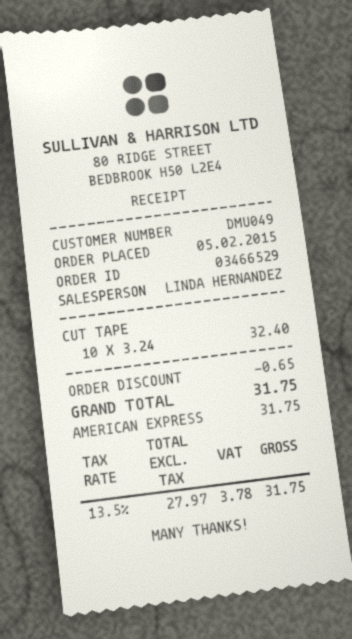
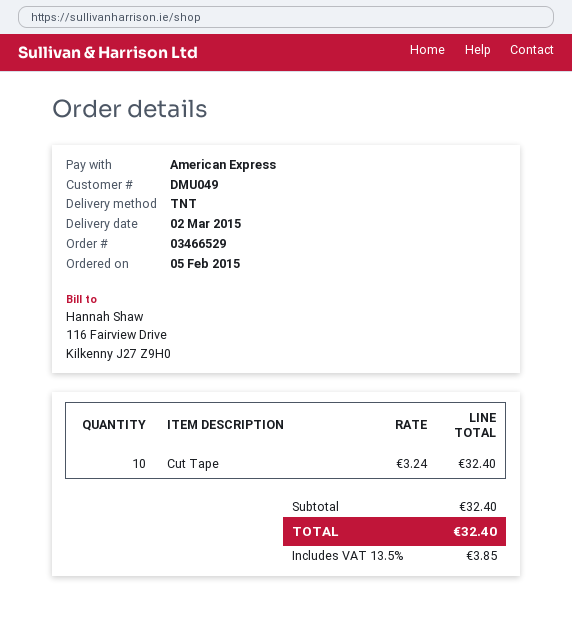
discount: 0.65 -> none
tax: 13.5% = 3.78 -> 13.5% = 3.85
total: 31.75 -> 32.40

